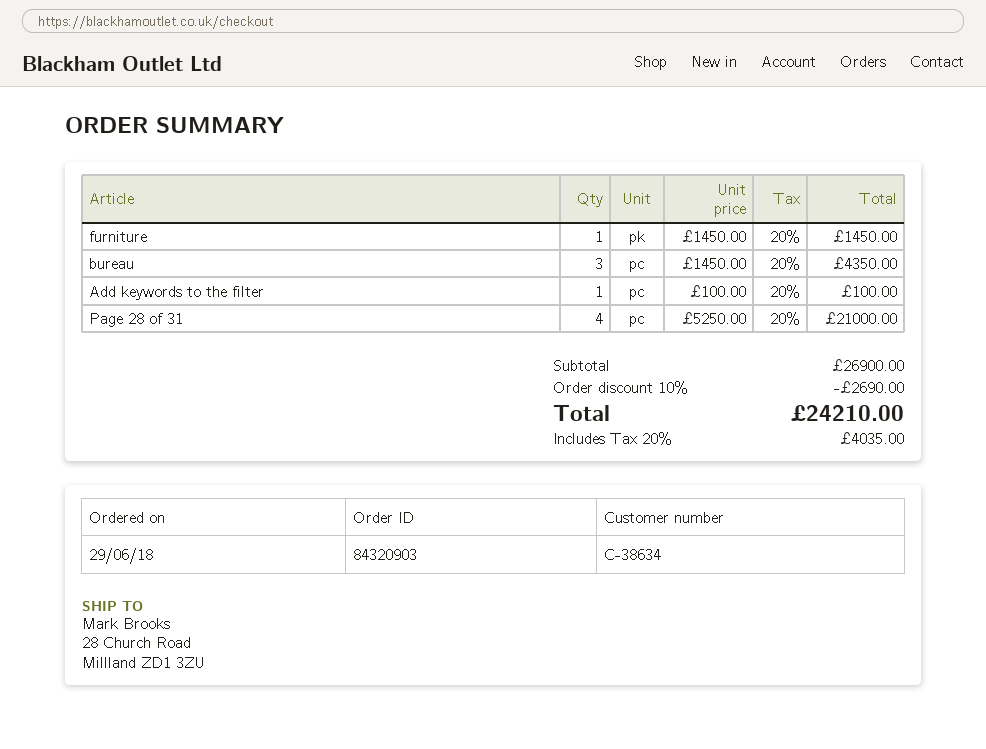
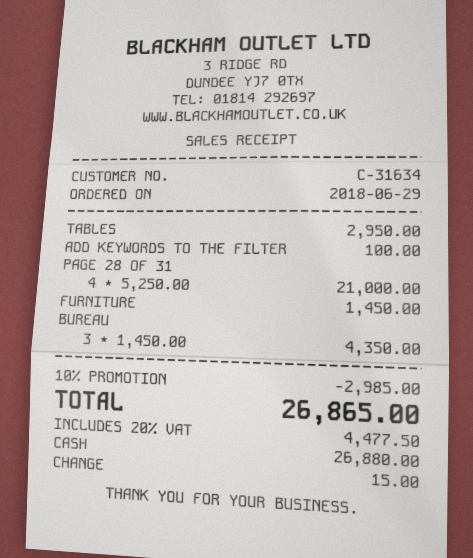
customer number: C-38634 -> C-31634
TABLES: none -> 1 x 2950.00 = 2950.00
discount: 10% = 2690.00 -> 10% = 2985.00
tax: 20% = 4035.00 -> 20% = 4477.50
total: 24210.00 -> 26865.00

